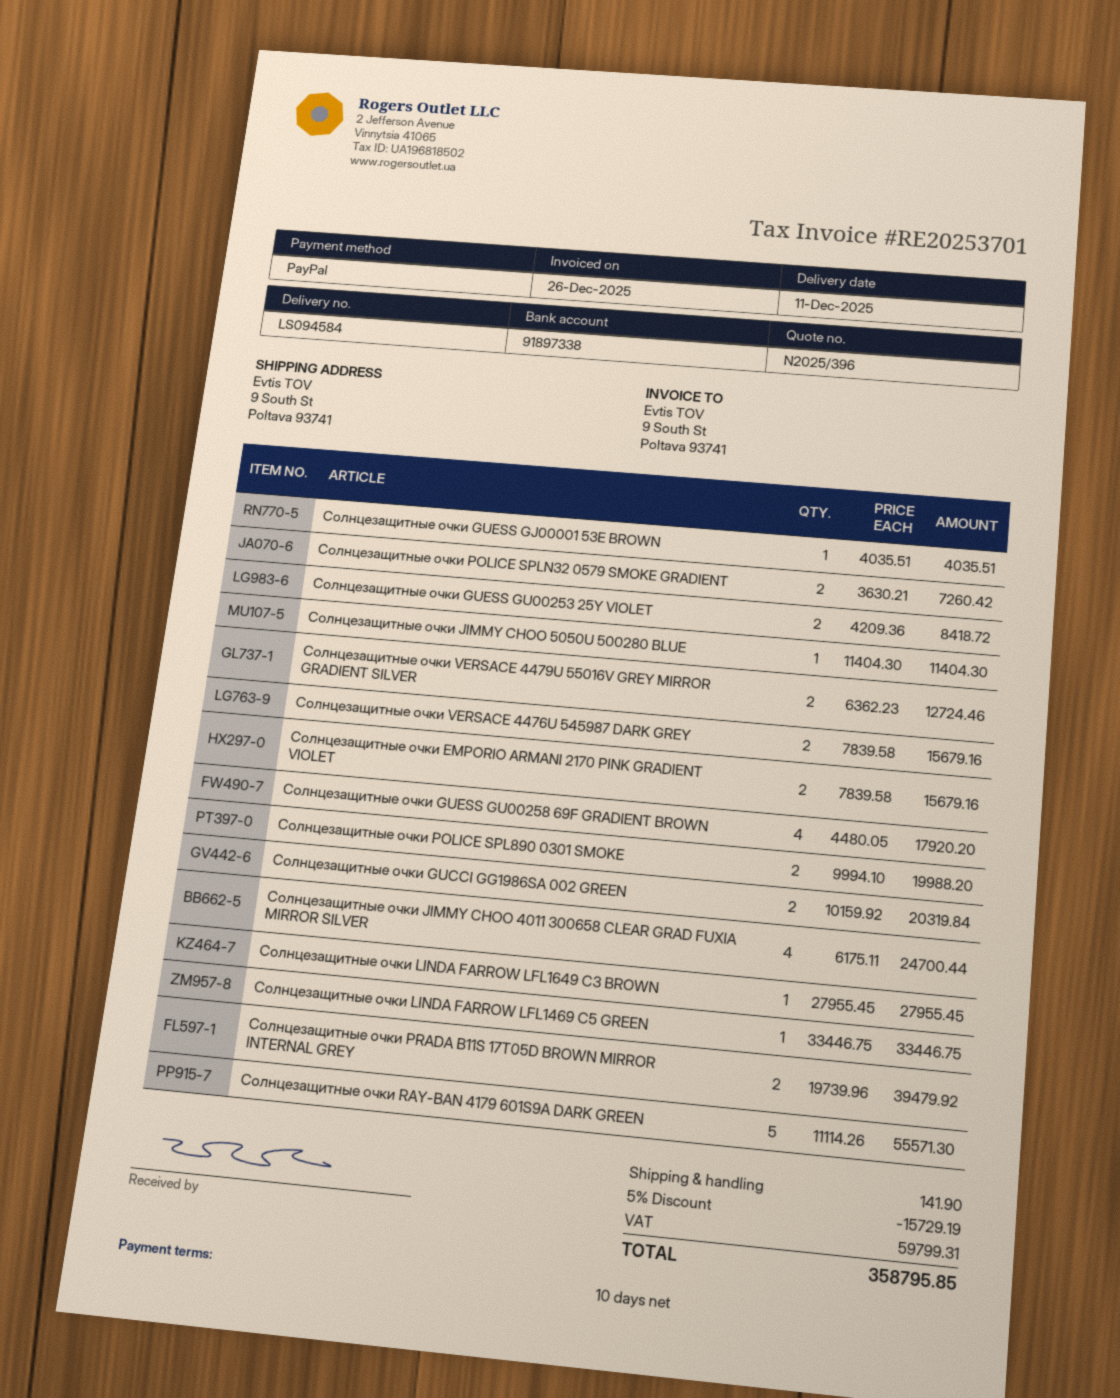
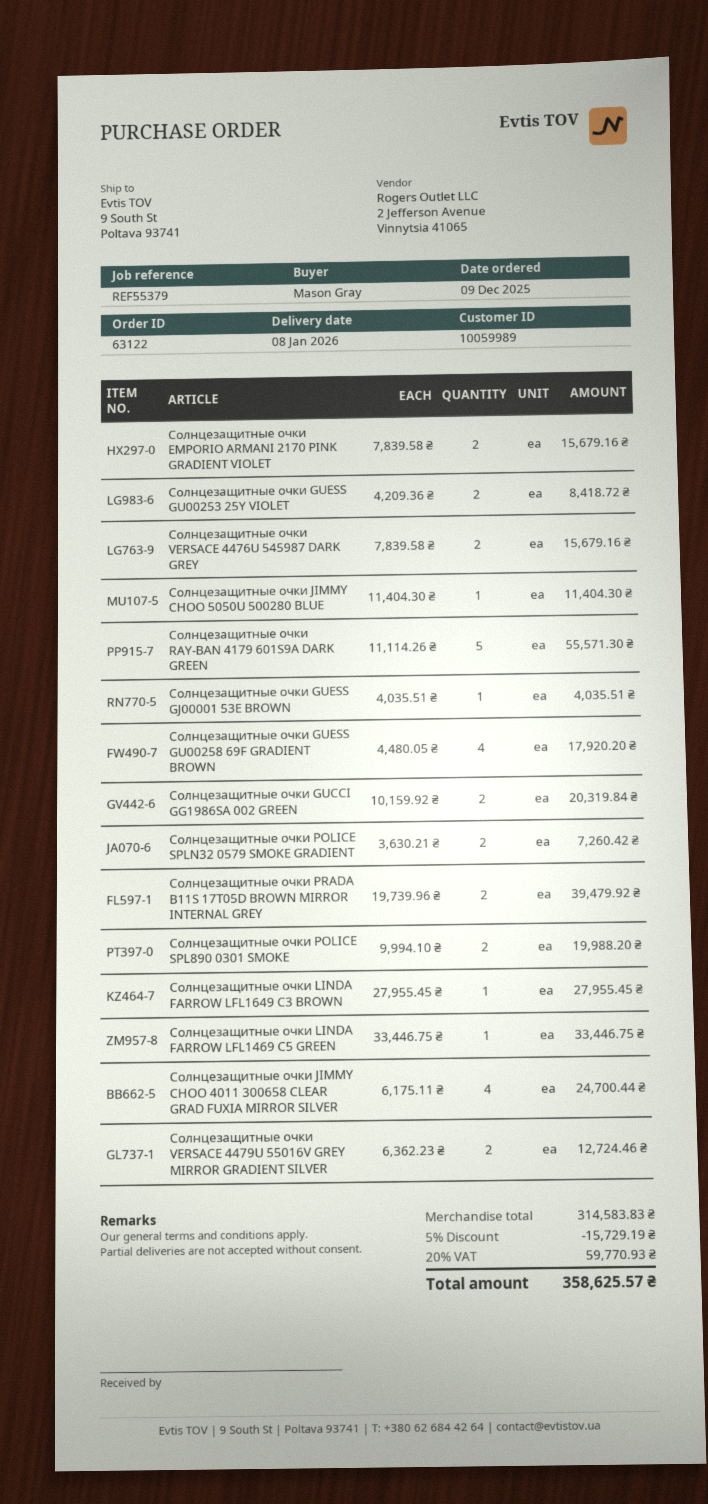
delivery date: 2025-12-11 -> 2026-01-08
shipping: 141.90 -> none
tax: 59799.31 -> 59770.93
total: 358795.85 -> 358625.57

